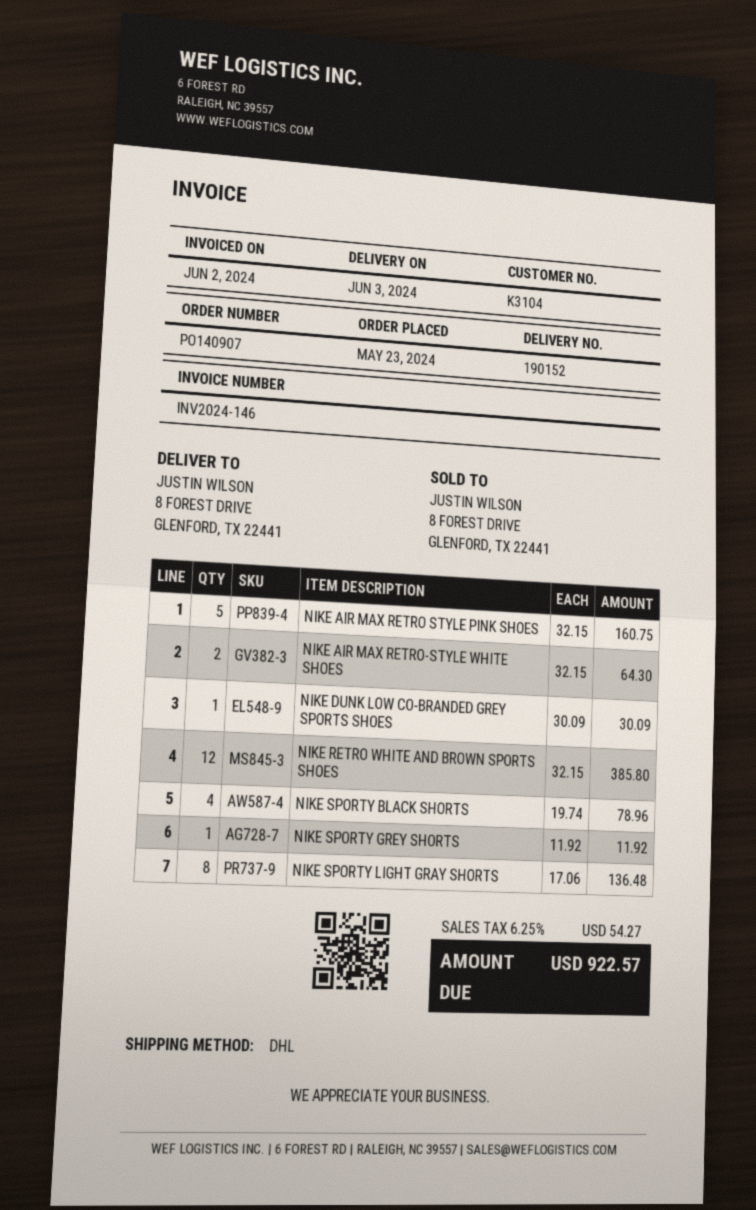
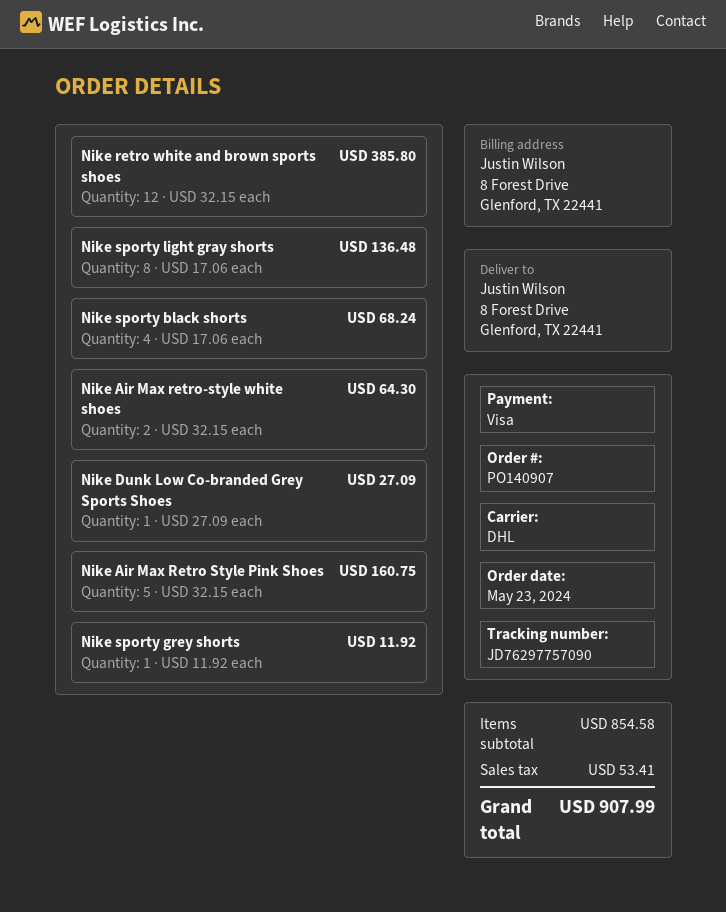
NIKE DUNK LOW CO-BRANDED GREY SPORTS SHOES: 1 x 30.09 = 30.09 -> 1 x 27.09 = 27.09
NIKE SPORTY BLACK SHORTS: 4 x 19.74 = 78.96 -> 4 x 17.06 = 68.24
tax: 54.27 -> 53.41
total: 922.57 -> 907.99

